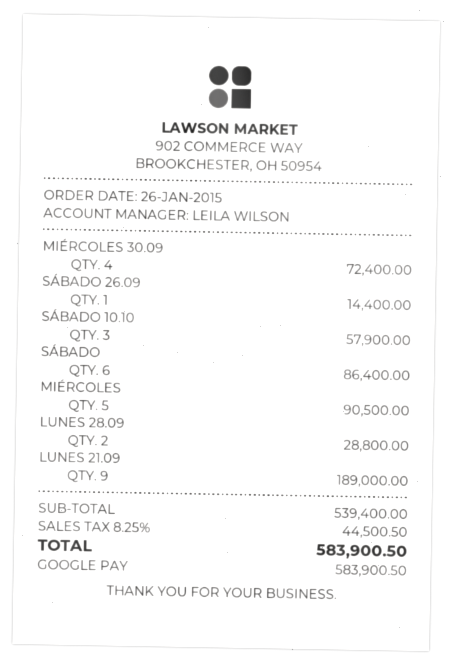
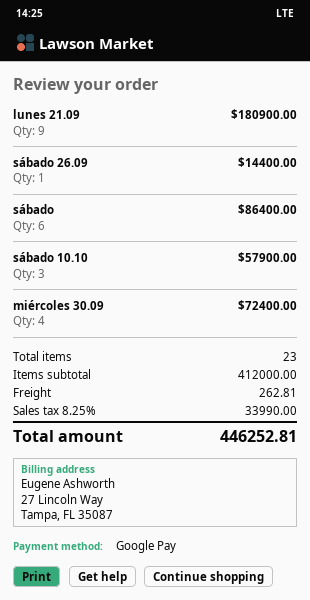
MIÉRCOLES: 5 for 90500.00 -> none
LUNES 28.09: 2 for 28800.00 -> none
LUNES 21.09: 9 for 189000.00 -> 9 for 180900.00
subtotal: 539400.00 -> 412000.00
shipping: none -> 262.81
tax: 8.25% = 44500.50 -> 8.25% = 33990.00
total: 583900.50 -> 446252.81

